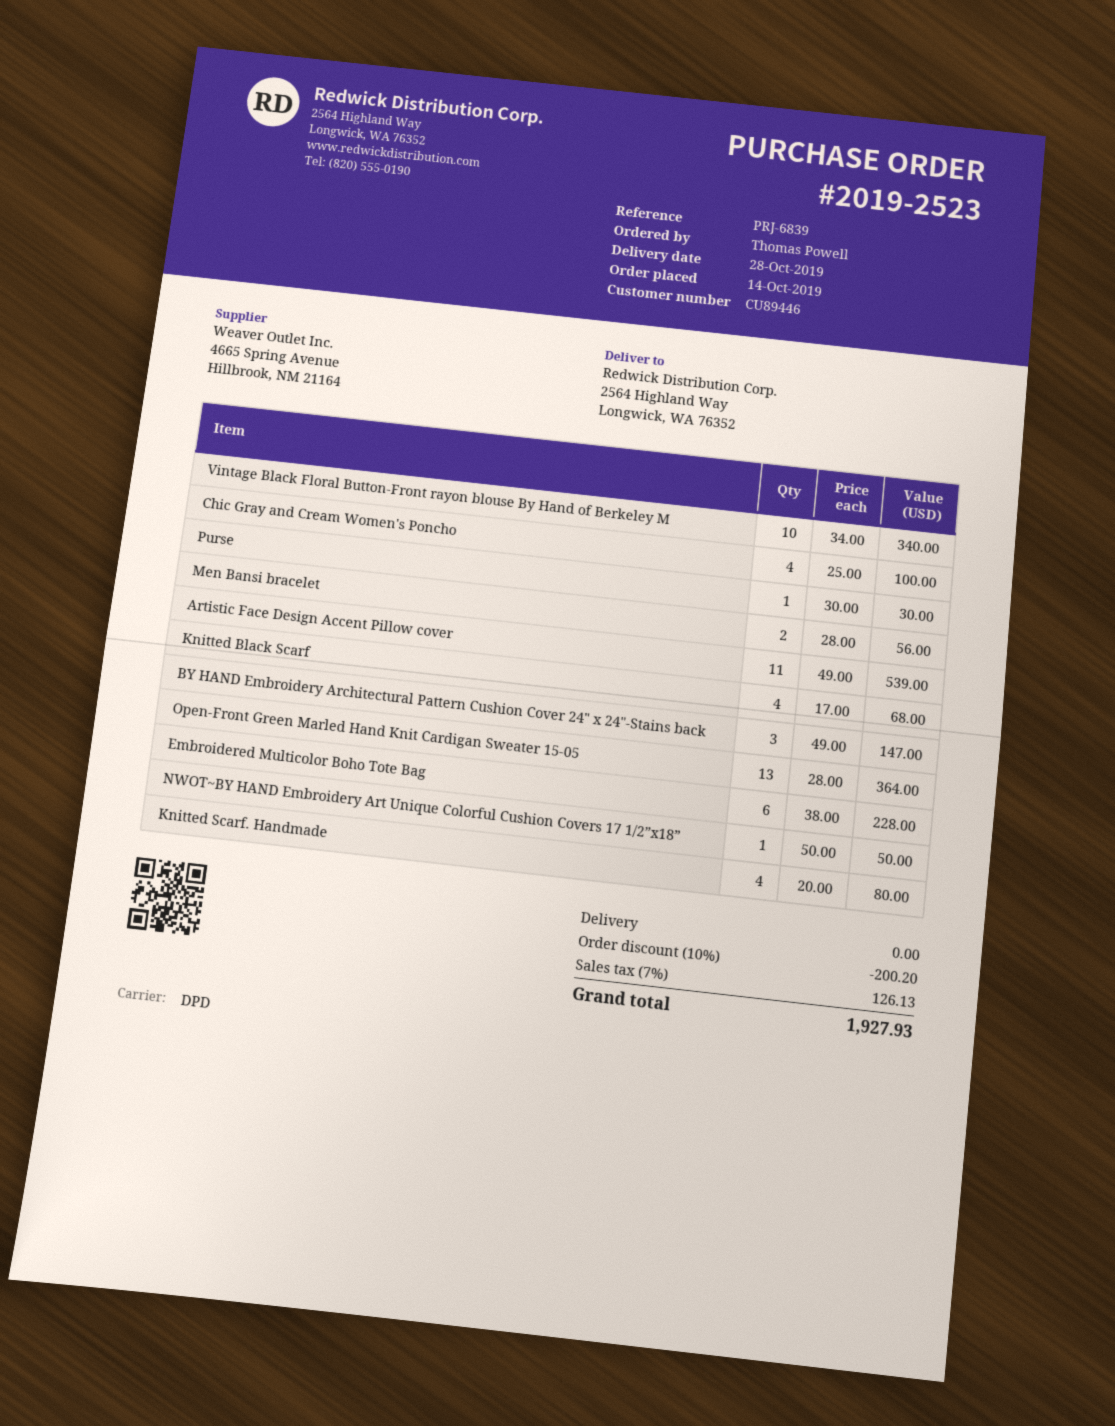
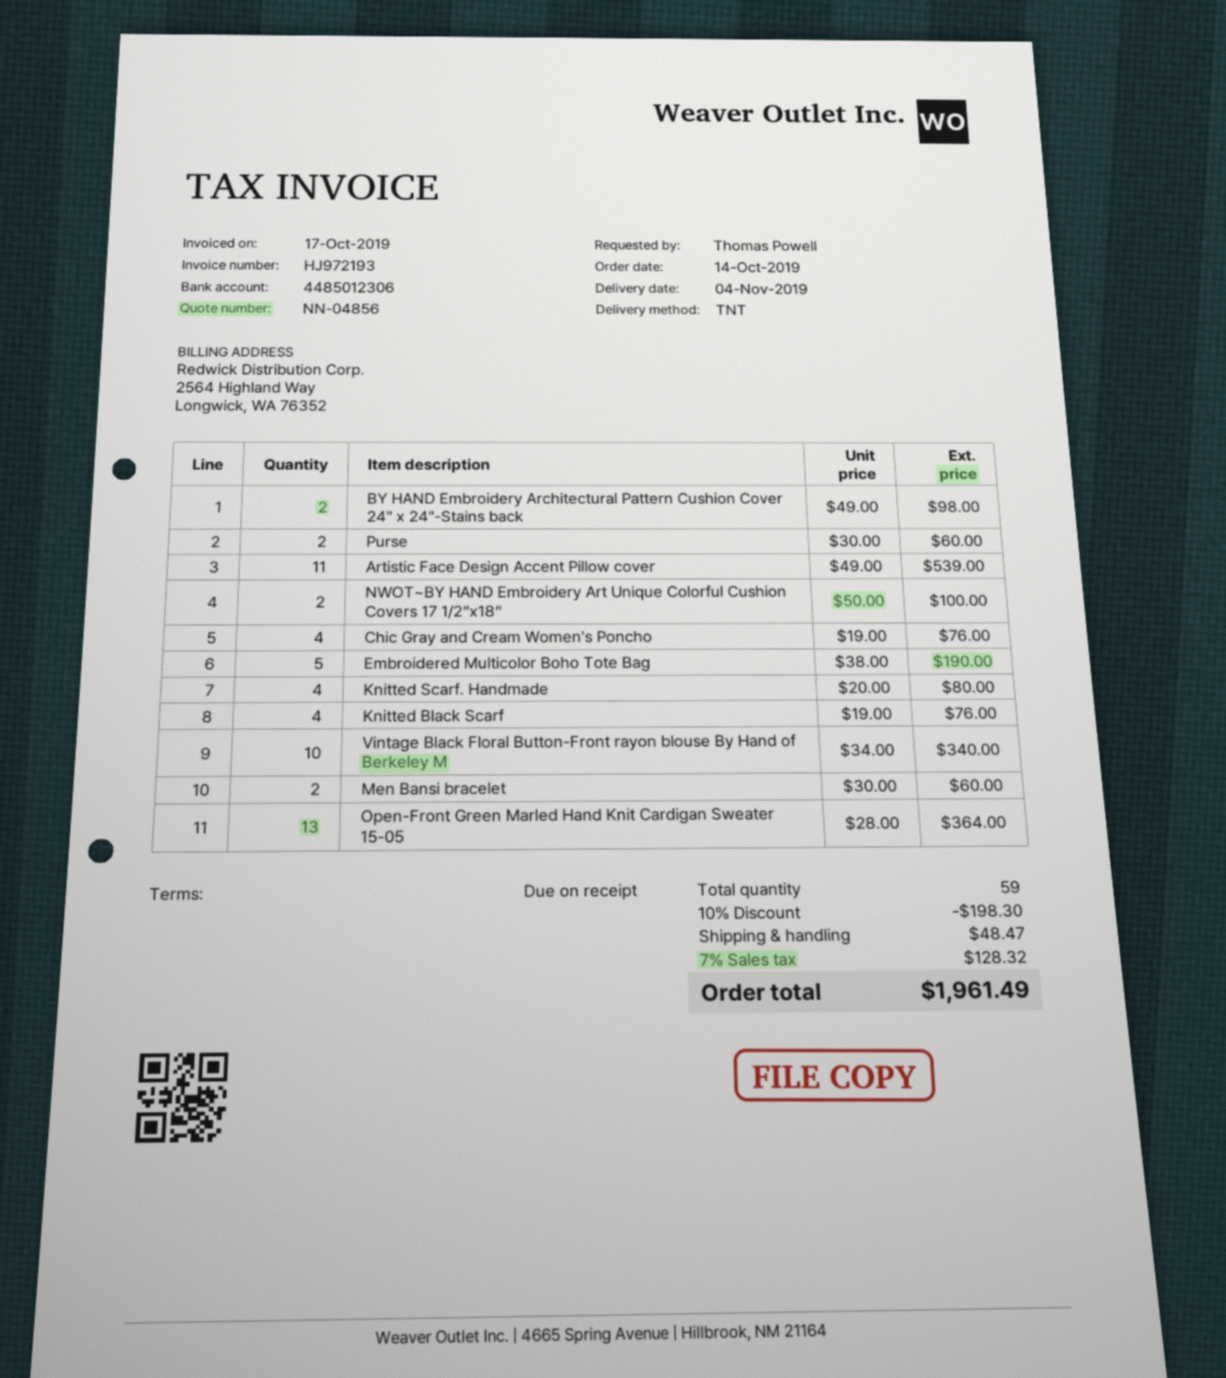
delivery date: 2019-10-28 -> 2019-11-04
shipping method: DPD -> TNT
Chic Gray and Cream Women's Poncho: 4 x 25.00 = 100.00 -> 4 x 19.00 = 76.00
Purse: 1 x 30.00 = 30.00 -> 2 x 30.00 = 60.00
Men Bansi bracelet: 2 x 28.00 = 56.00 -> 2 x 30.00 = 60.00
Knitted Black Scarf: 4 x 17.00 = 68.00 -> 4 x 19.00 = 76.00
BY HAND Embroidery Architectural Pattern Cushion Cover 24" x 24"-Stains back: 3 x 49.00 = 147.00 -> 2 x 49.00 = 98.00
Embroidered Multicolor Boho Tote Bag: 6 x 38.00 = 228.00 -> 5 x 38.00 = 190.00
NWOT~BY HAND Embroidery Art Unique Colorful Cushion Covers 17 1/2”x18”: 1 x 50.00 = 50.00 -> 2 x 50.00 = 100.00
discount: 10% = 200.20 -> 10% = 198.30
shipping: 0.00 -> 48.47
tax: 7% = 126.13 -> 7% = 128.32
total: 1927.93 -> 1961.49

